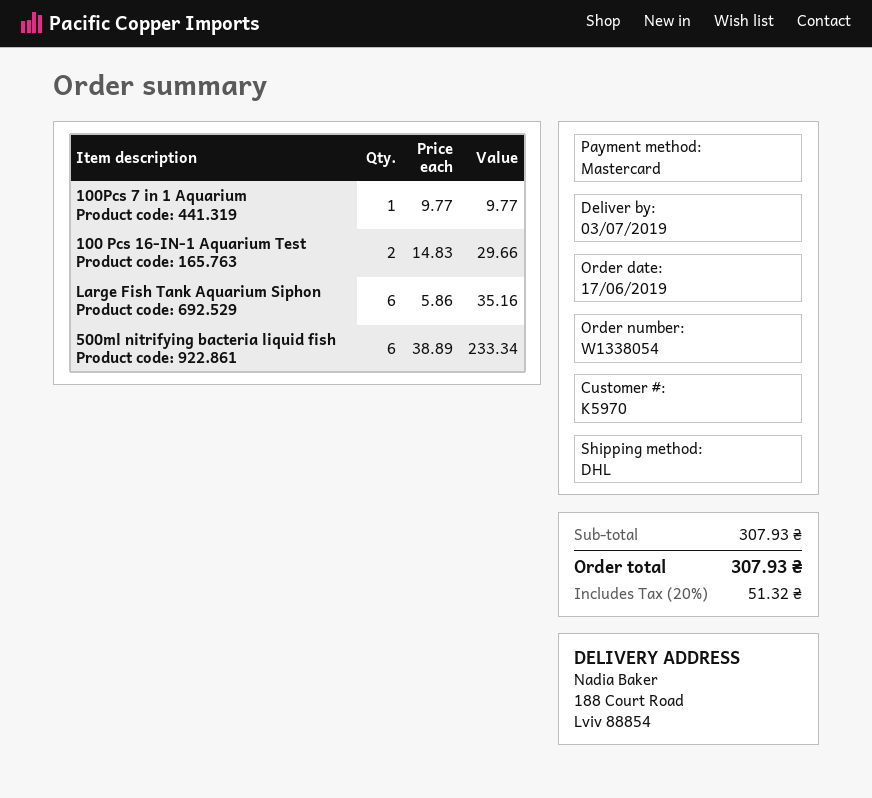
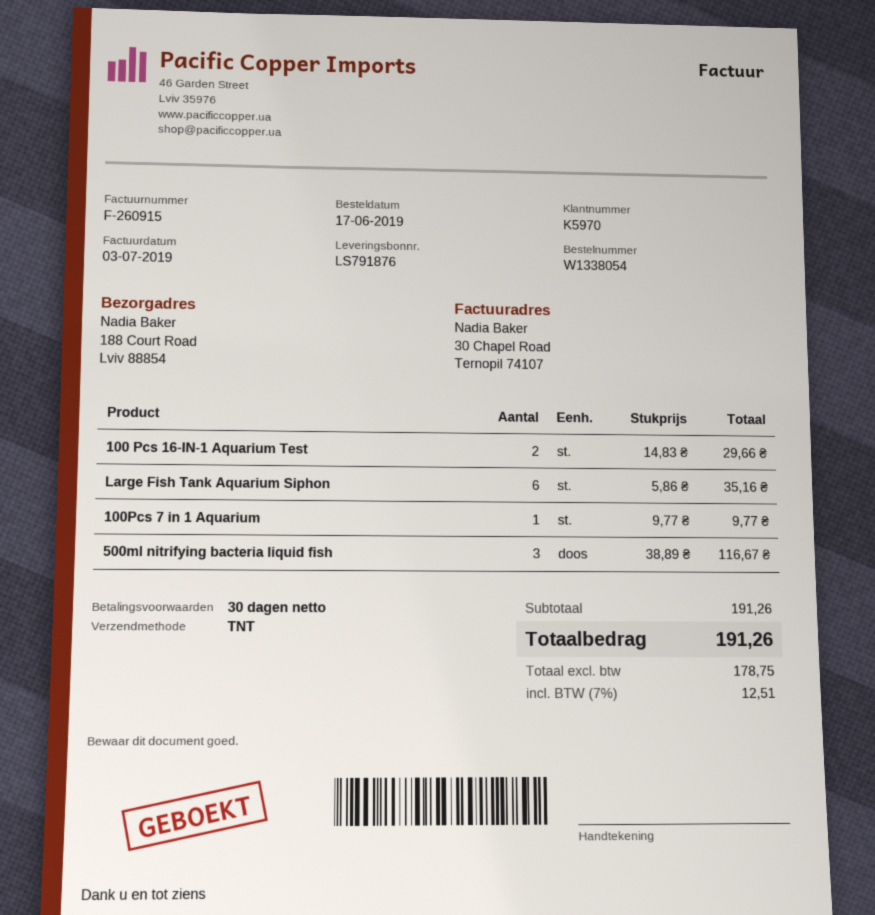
shipping method: DHL -> TNT
500ml nitrifying bacteria liquid fish: 6 x 38.89 = 233.34 -> 3 x 38.89 = 116.67
subtotal: 307.93 -> 191.26
tax: 20% = 51.32 -> 7% = 12.51
total: 307.93 -> 191.26

